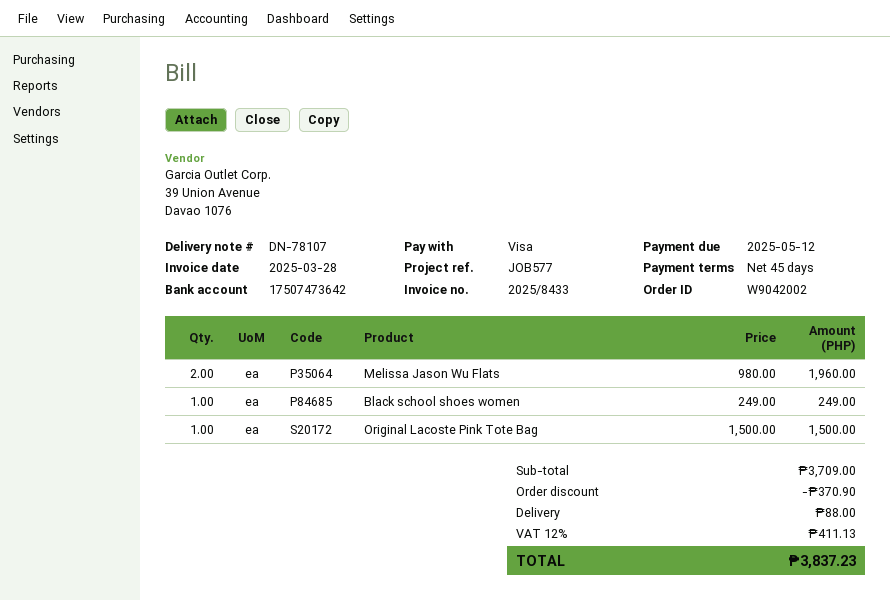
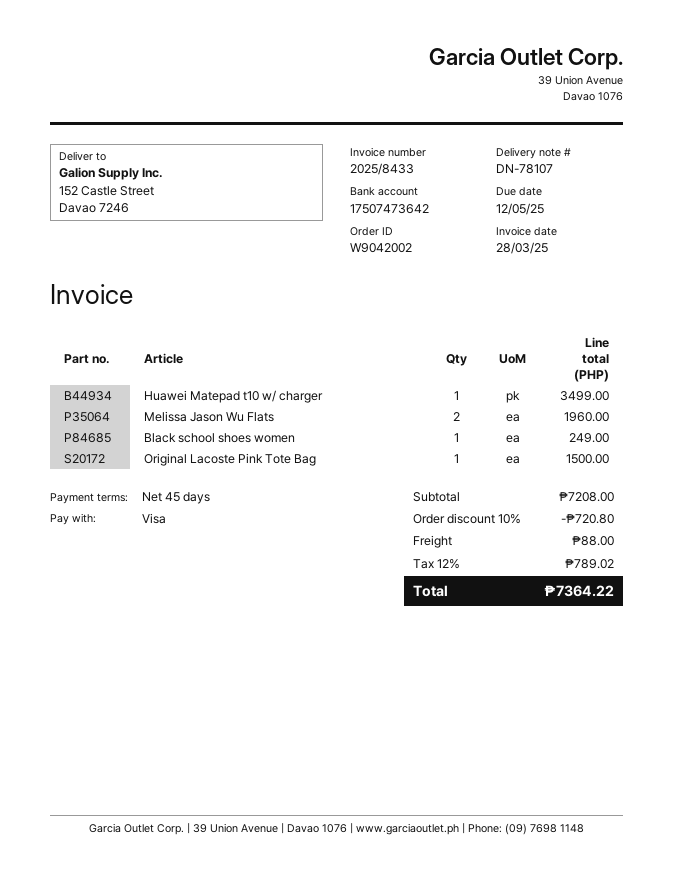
Huawei Matepad t10 w/ charger: none -> 1 for 3499.00
subtotal: 3709.00 -> 7208.00
discount: 370.90 -> 720.80
tax: 12% = 411.13 -> 12% = 789.02
total: 3837.23 -> 7364.22

